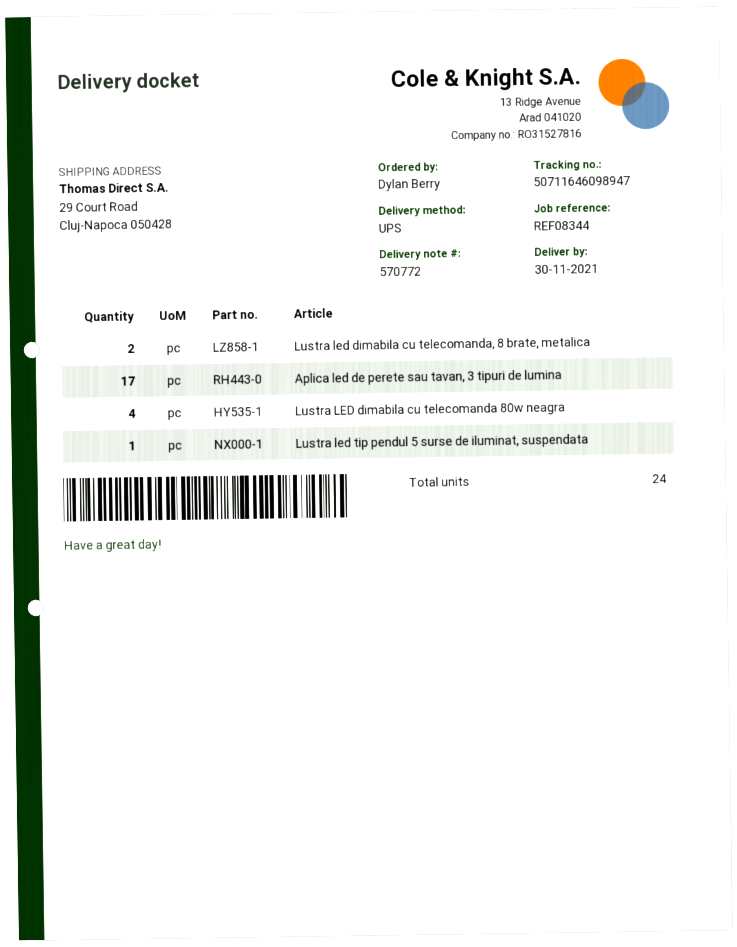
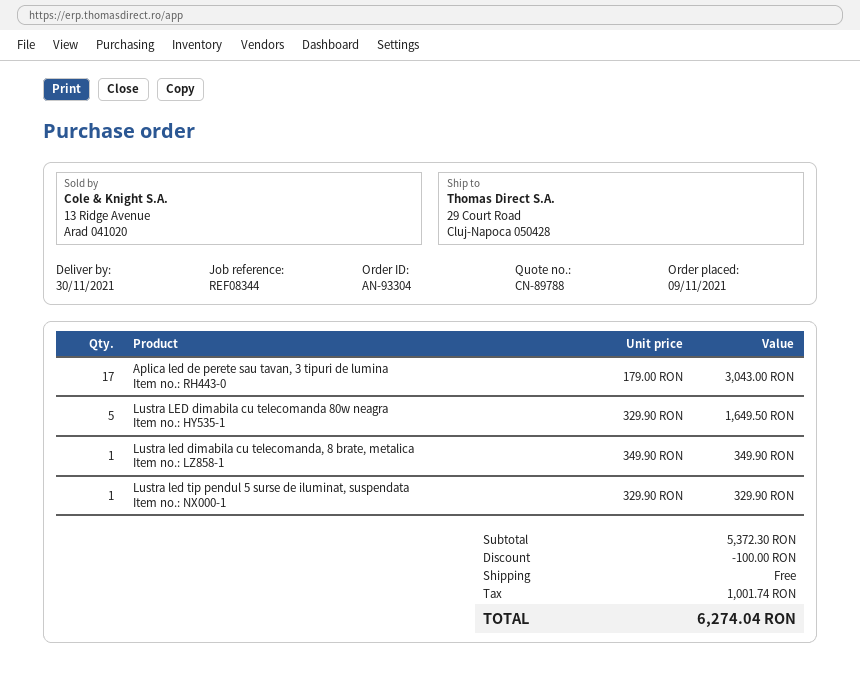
Lustra led dimabila cu telecomanda, 8 brate, metalica: 2 -> 1
Lustra LED dimabila cu telecomanda 80w neagra: 4 -> 5

